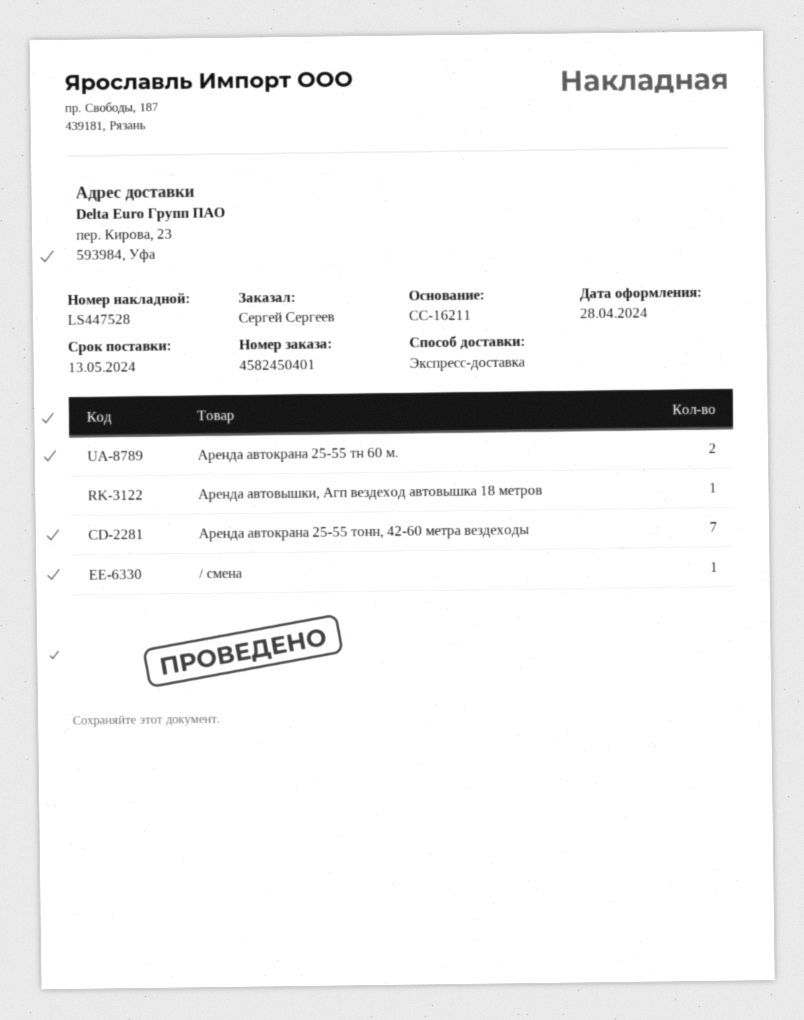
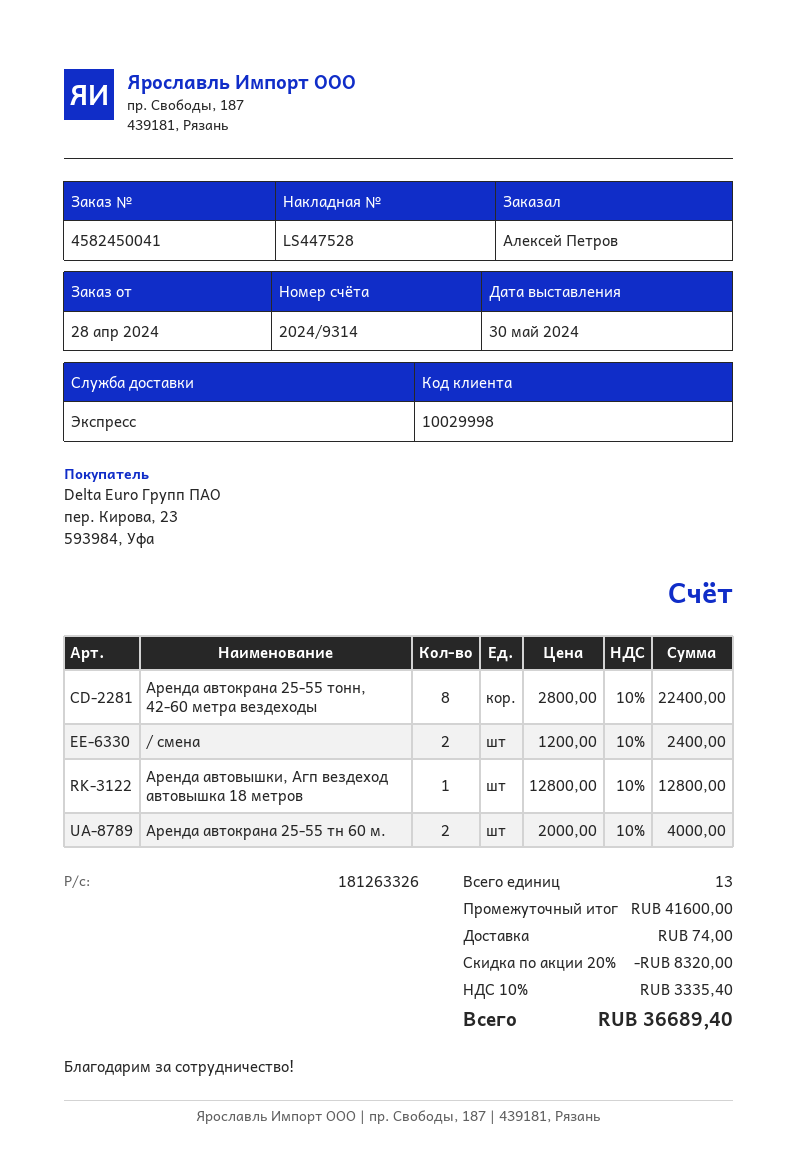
order number: 4582450401 -> 4582450041
ordered by: Сергей Сергеев -> Алексей Петров
Аренда автокрана 25-55 тонн, 42-60 метра вездеходы: 7 -> 8
/ смена: 1 -> 2

